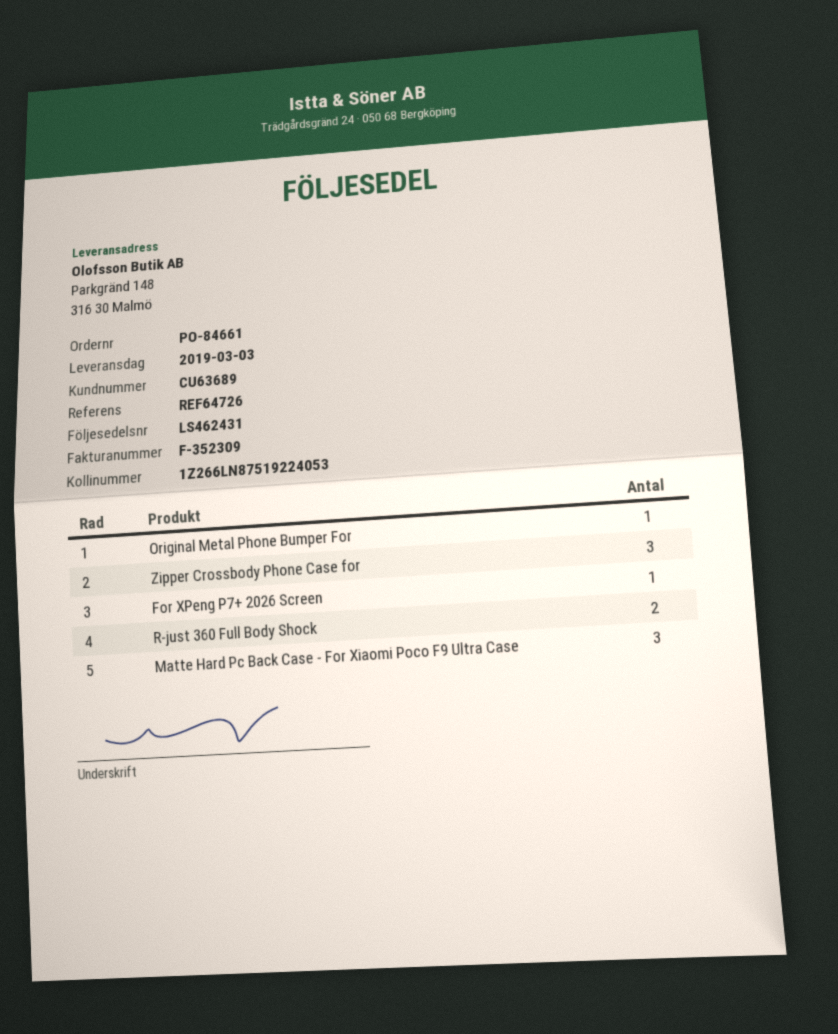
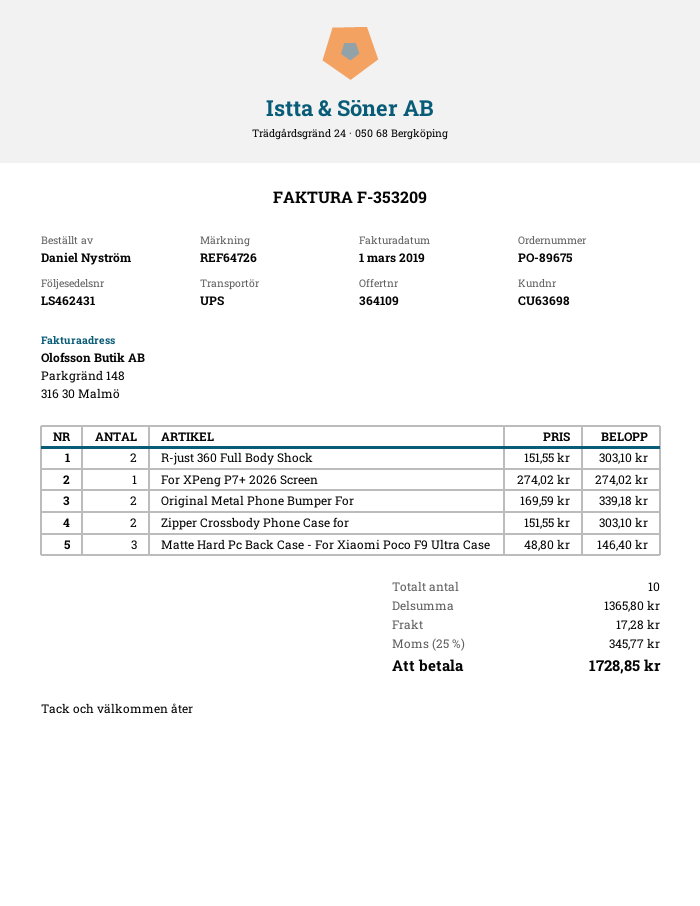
order number: PO-84661 -> PO-89675
invoice number: F-352309 -> F-353209
customer number: CU63689 -> CU63698
Original Metal Phone Bumper For: 1 -> 2
Zipper Crossbody Phone Case for: 3 -> 2

